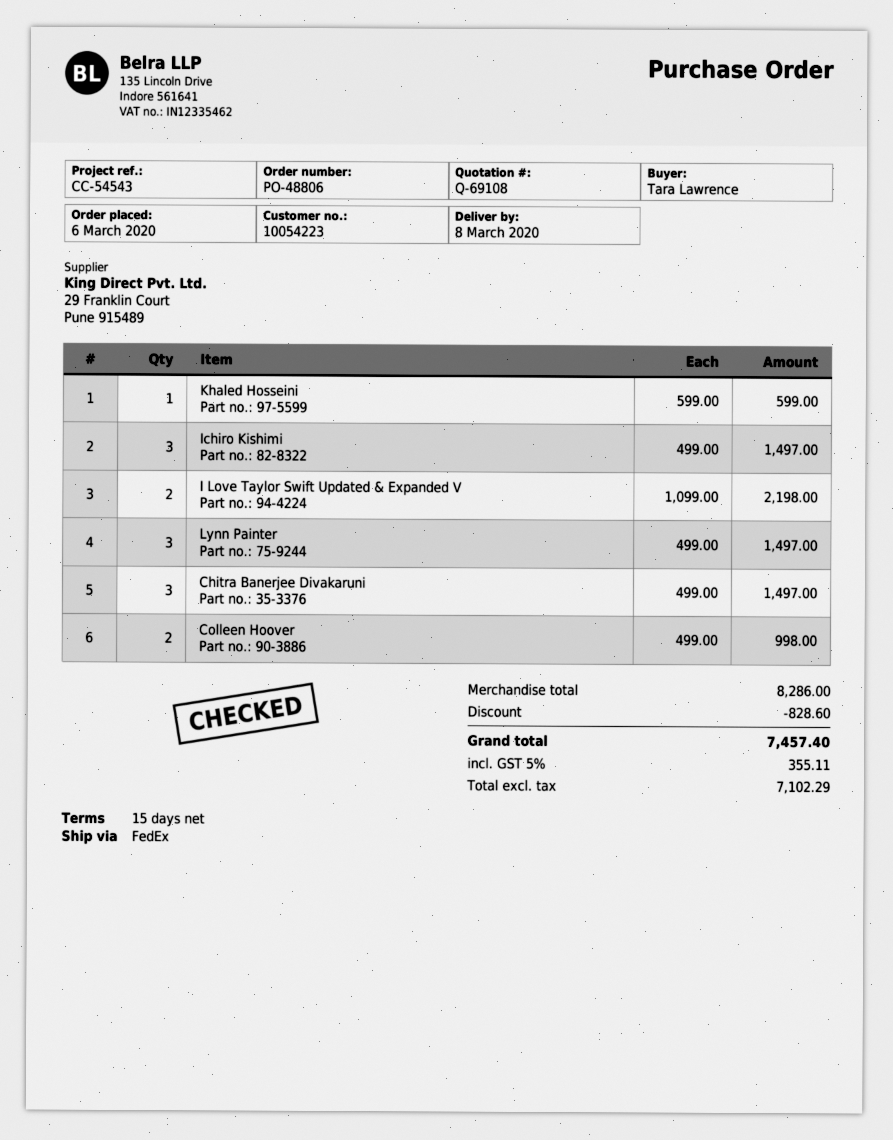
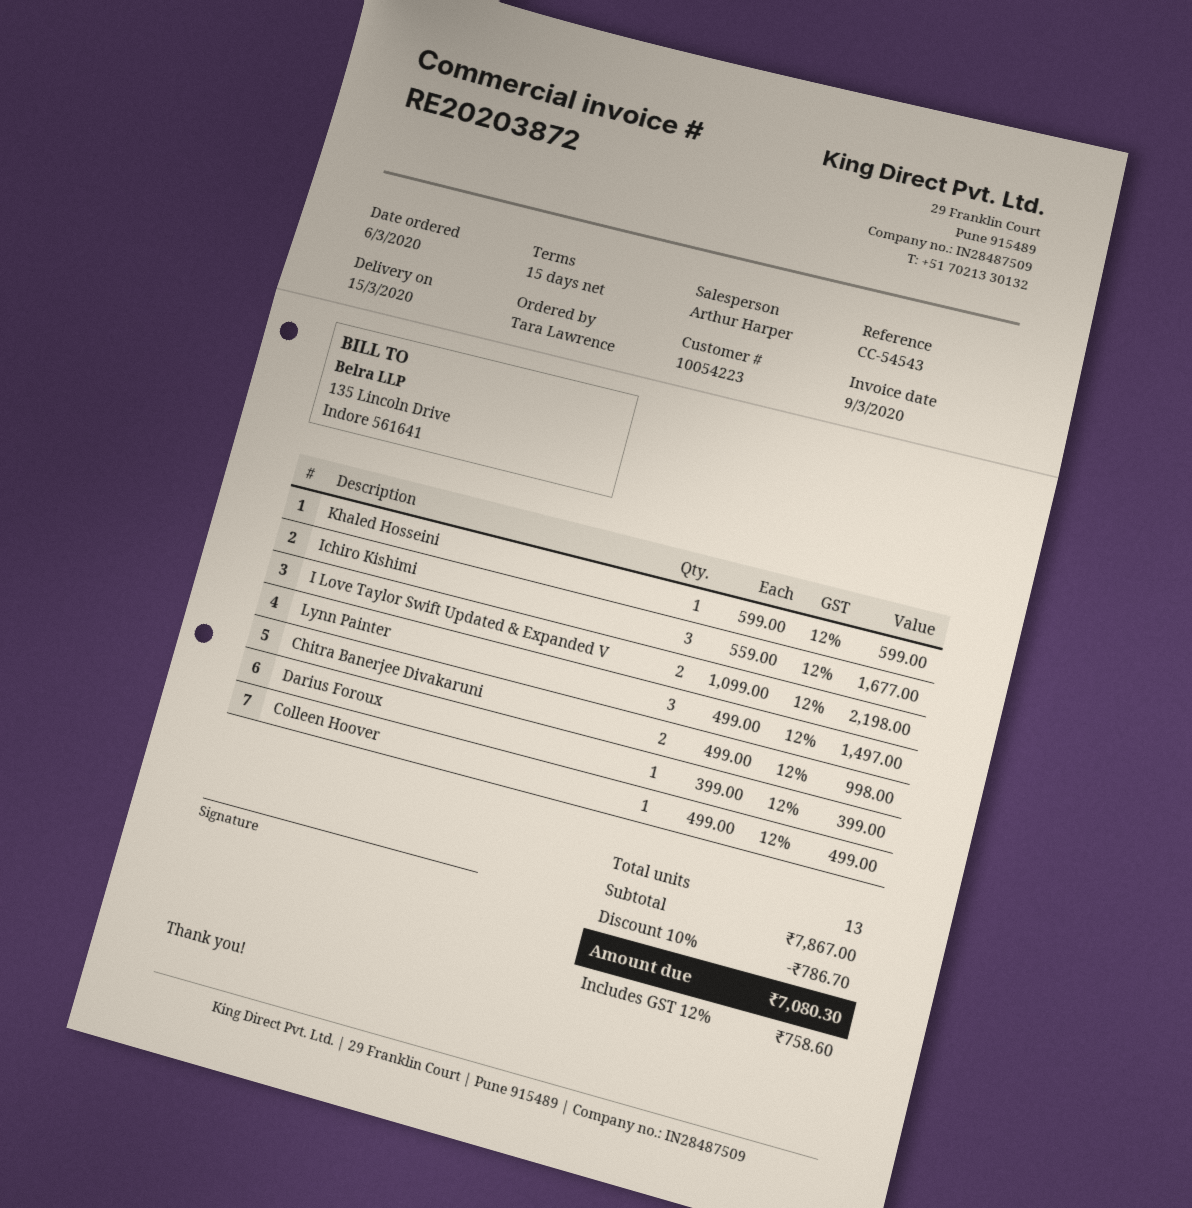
delivery date: 2020-03-08 -> 2020-03-15
Ichiro Kishimi: 3 x 499.00 = 1497.00 -> 3 x 559.00 = 1677.00
Chitra Banerjee Divakaruni: 3 x 499.00 = 1497.00 -> 2 x 499.00 = 998.00
Colleen Hoover: 2 x 499.00 = 998.00 -> 1 x 499.00 = 499.00
Darius Foroux: none -> 1 x 399.00 = 399.00
subtotal: 8286.00 -> 7867.00
discount: 828.60 -> 786.70
tax: 5% = 355.11 -> 12% = 758.60
total: 7457.40 -> 7080.30

